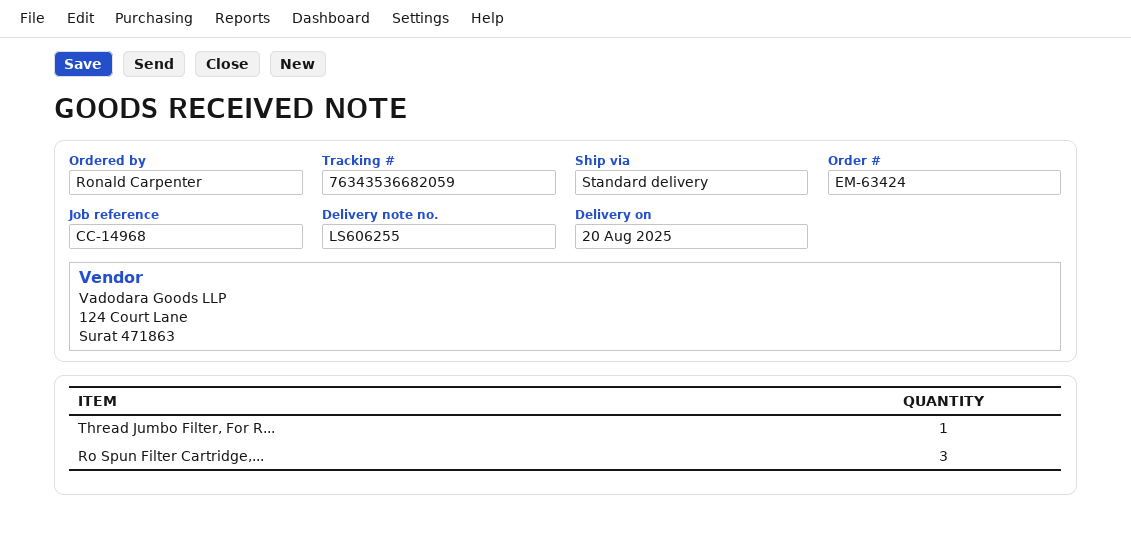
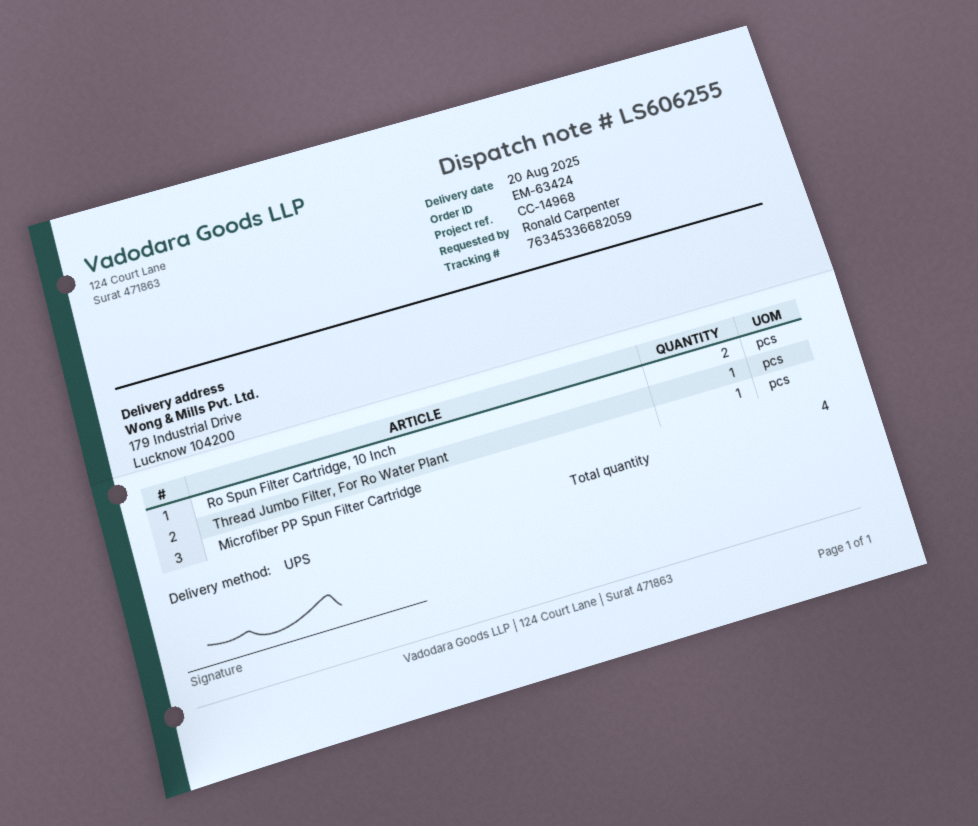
shipping method: standard -> UPS
tracking number: 76343536682059 -> 76345336682059
Ro Spun Filter Cartridge,...: 3 -> 2
Microfiber PP Spun Filter Cartridge: none -> 1

